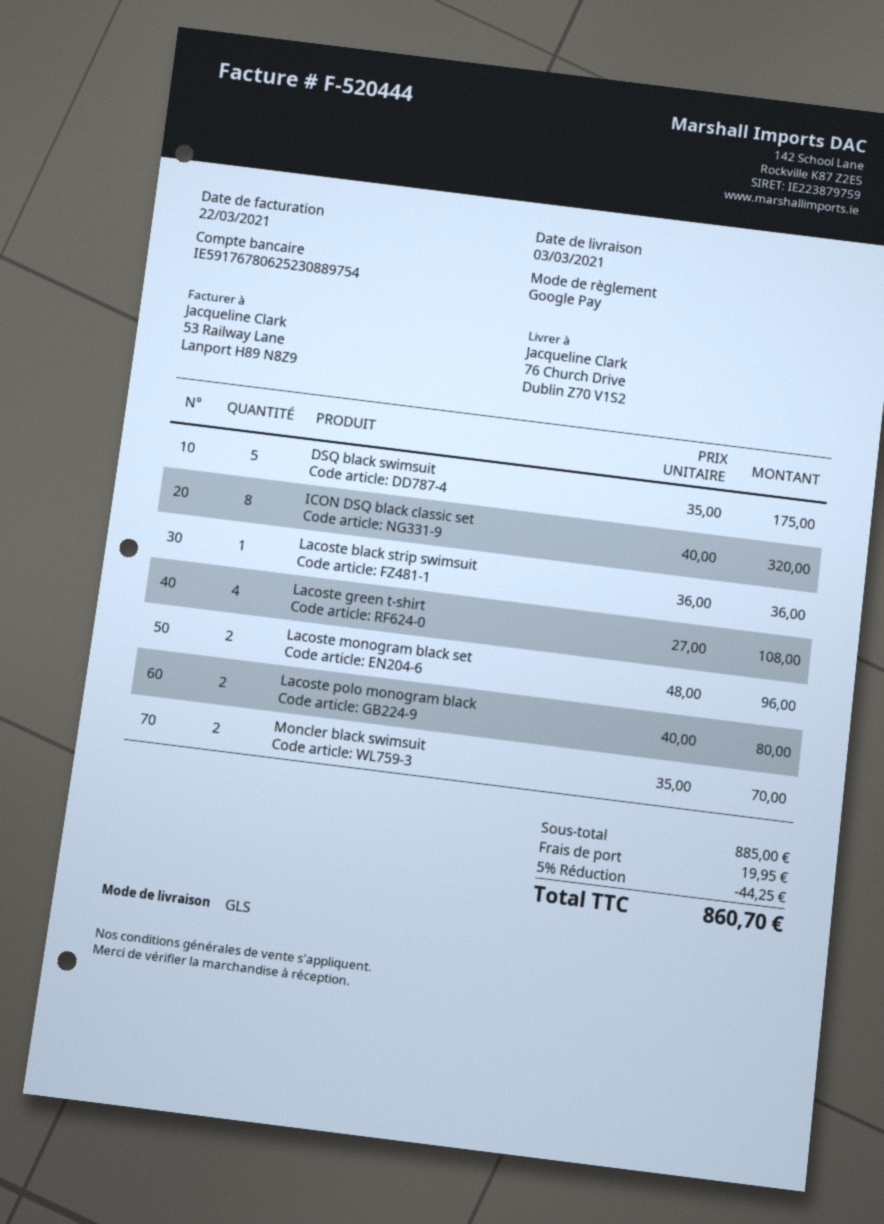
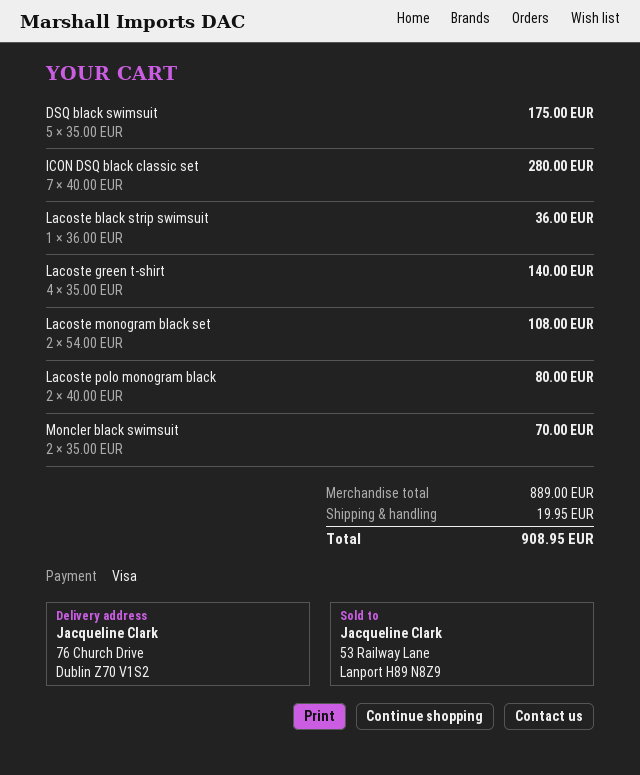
payment method: Google Pay -> Visa
ICON DSQ black classic set: 8 x 40.00 = 320.00 -> 7 x 40.00 = 280.00
Lacoste green t-shirt: 4 x 27.00 = 108.00 -> 4 x 35.00 = 140.00
Lacoste monogram black set: 2 x 48.00 = 96.00 -> 2 x 54.00 = 108.00
subtotal: 885.00 -> 889.00
discount: 5% = 44.25 -> none
total: 860.70 -> 908.95

